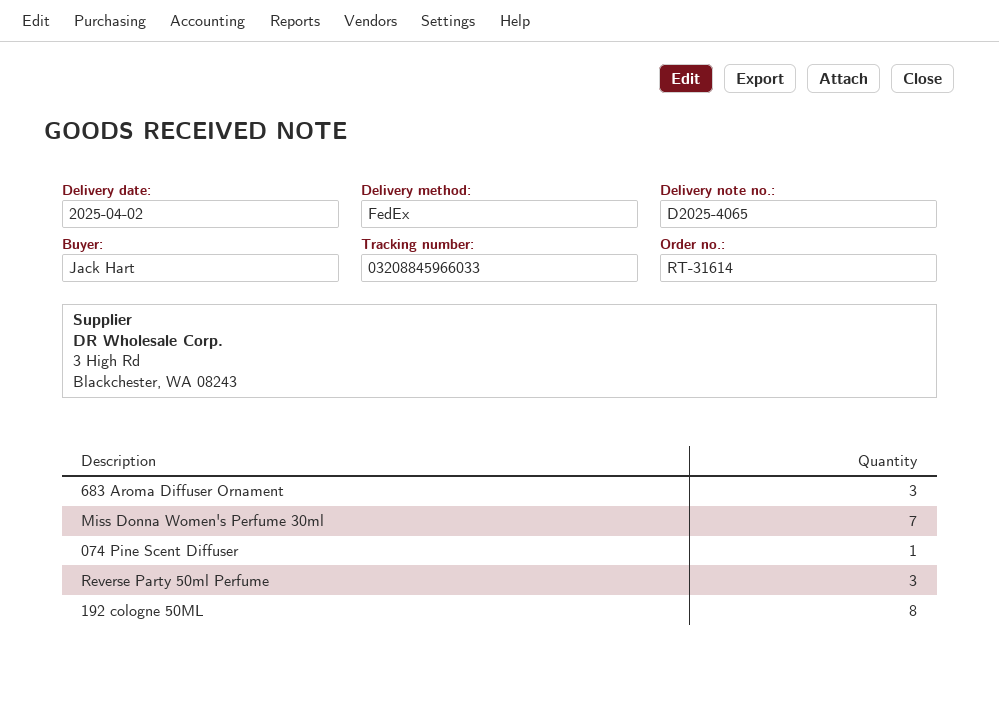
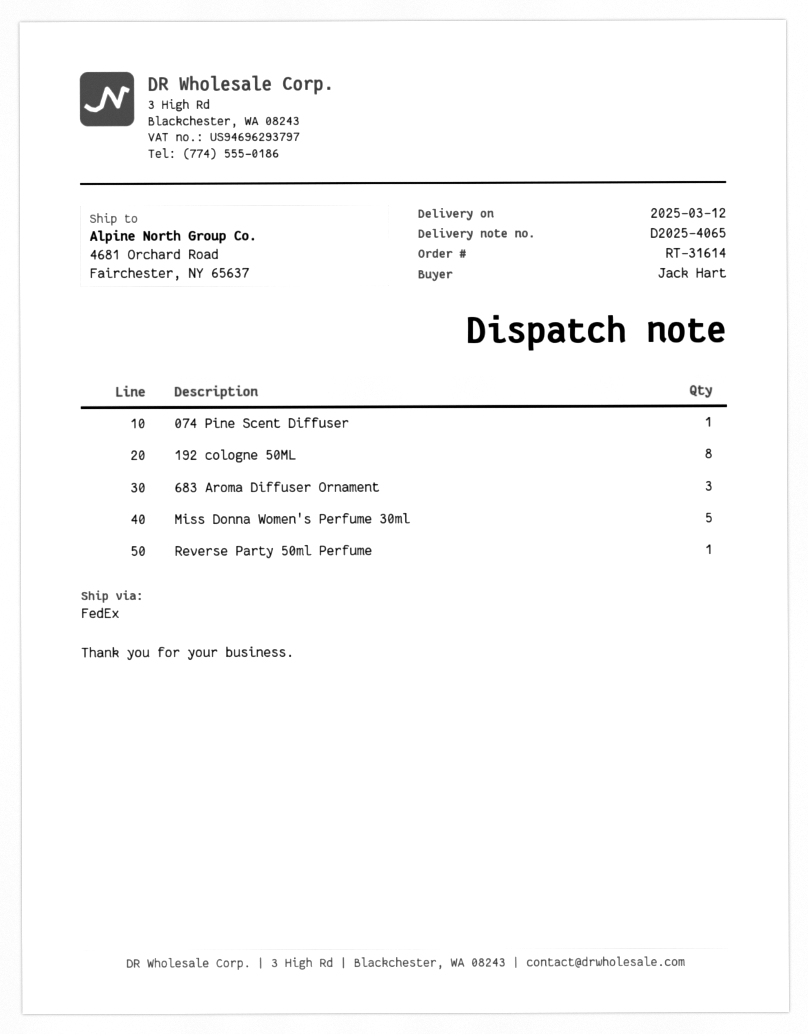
delivery date: 2025-04-02 -> 2025-03-12
Miss Donna Women's Perfume 30ml: 7 -> 5
Reverse Party 50ml Perfume: 3 -> 1

